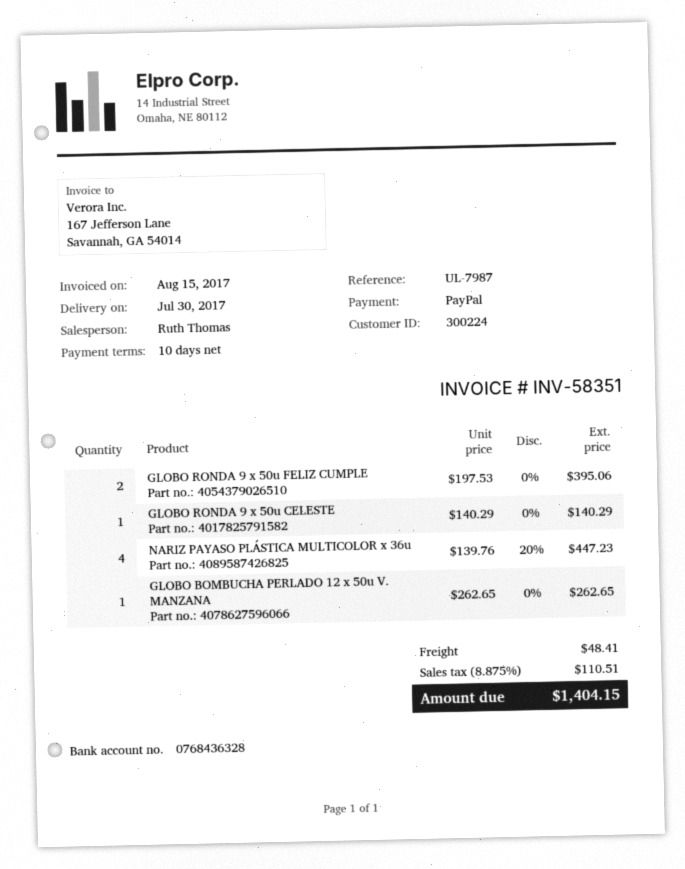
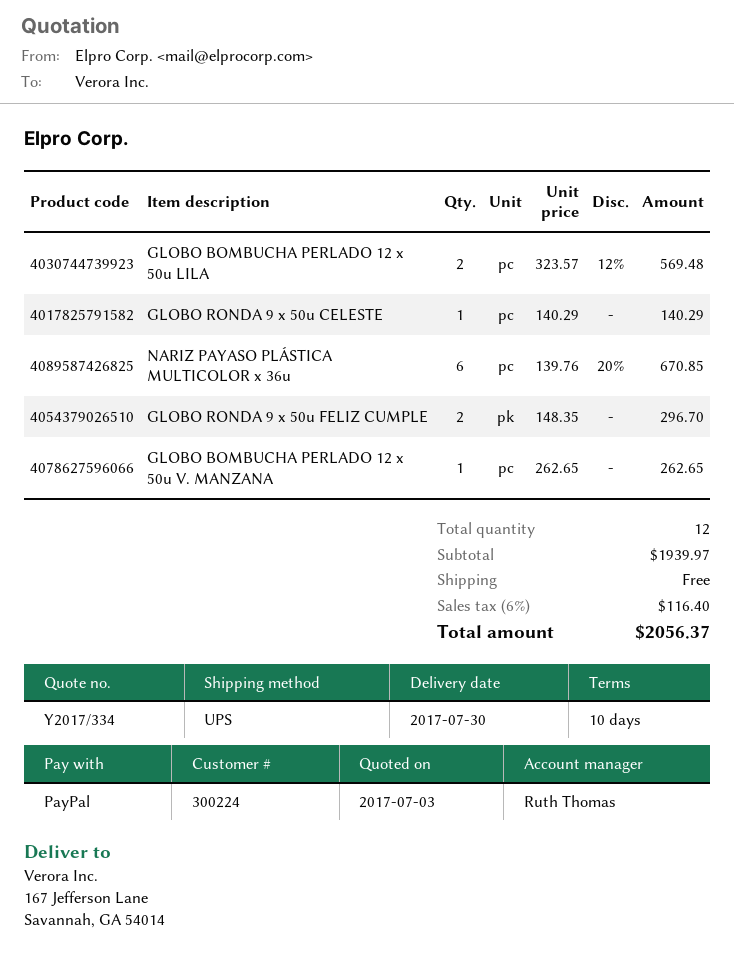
GLOBO RONDA 9 x 50u FELIZ CUMPLE: 2 x 197.53 = 395.06 -> 2 x 148.35 = 296.70
NARIZ PAYASO PLÁSTICA MULTICOLOR x 36u: 4 x 139.76 - 20% = 447.23 -> 6 x 139.76 - 20% = 670.85
GLOBO BOMBUCHA PERLADO 12 x 50u LILA: none -> 2 x 323.57 - 12% = 569.48
shipping: 48.41 -> 0.00
tax: 8.875% = 110.51 -> 6% = 116.40
total: 1404.15 -> 2056.37

